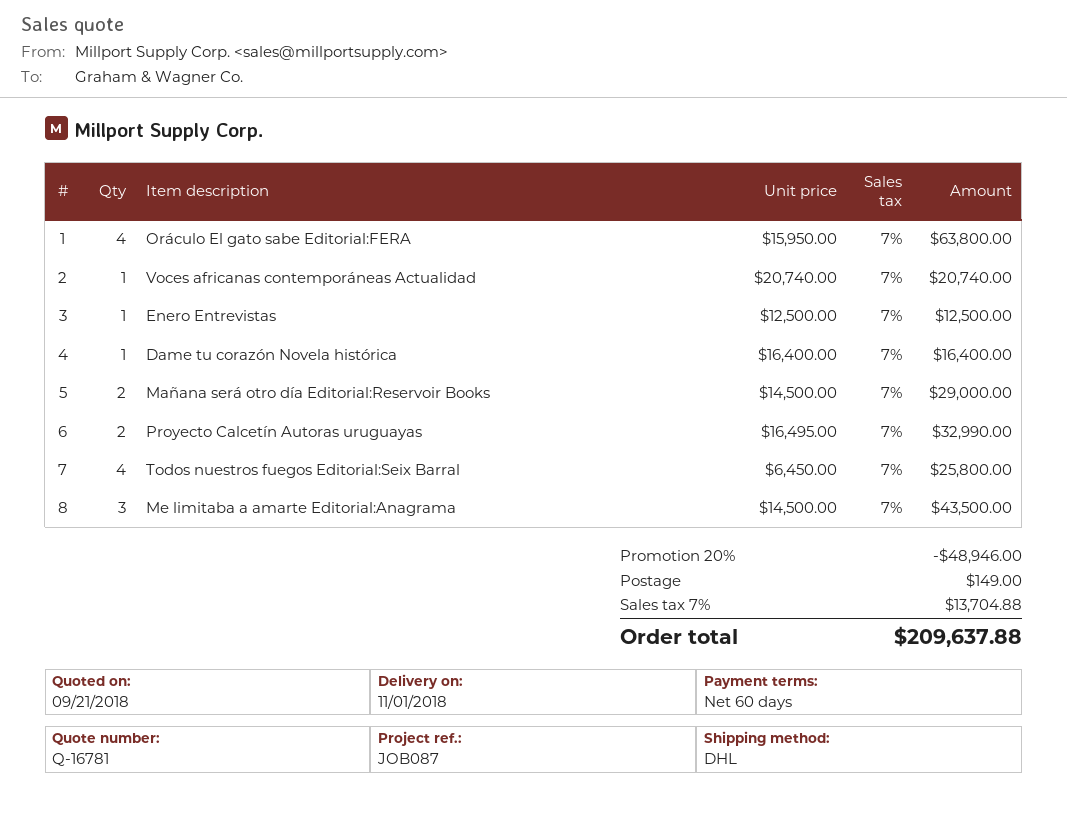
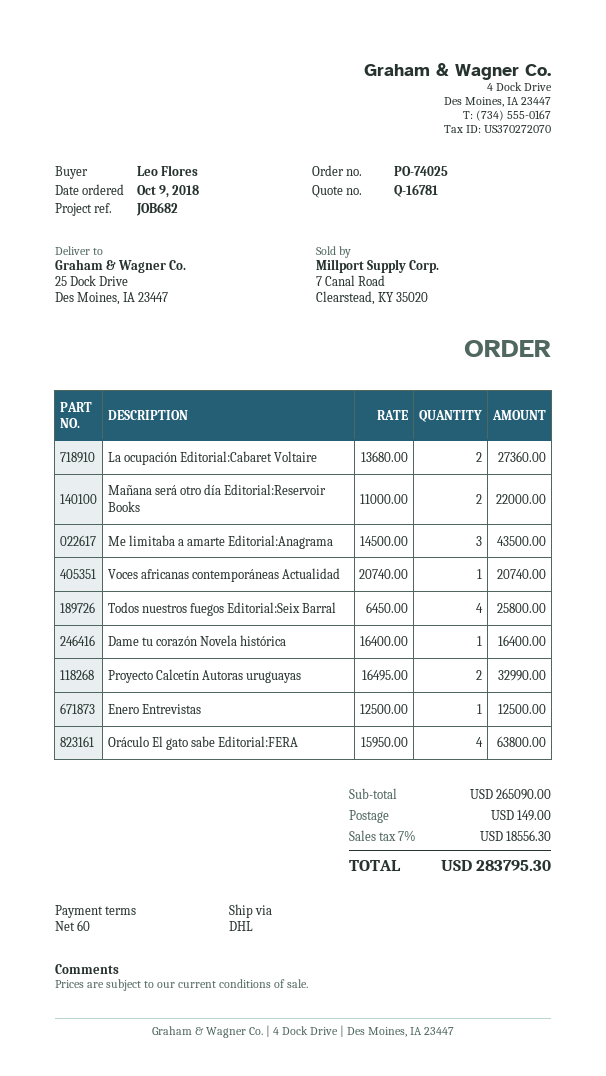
reference: JOB087 -> JOB682
Mañana será otro día Editorial:Reservoir Books: 2 x 14500.00 = 29000.00 -> 2 x 11000.00 = 22000.00
La ocupación Editorial:Cabaret Voltaire: none -> 2 x 13680.00 = 27360.00
discount: 20% = 48946.00 -> none
tax: 7% = 13704.88 -> 7% = 18556.30
total: 209637.88 -> 283795.30

